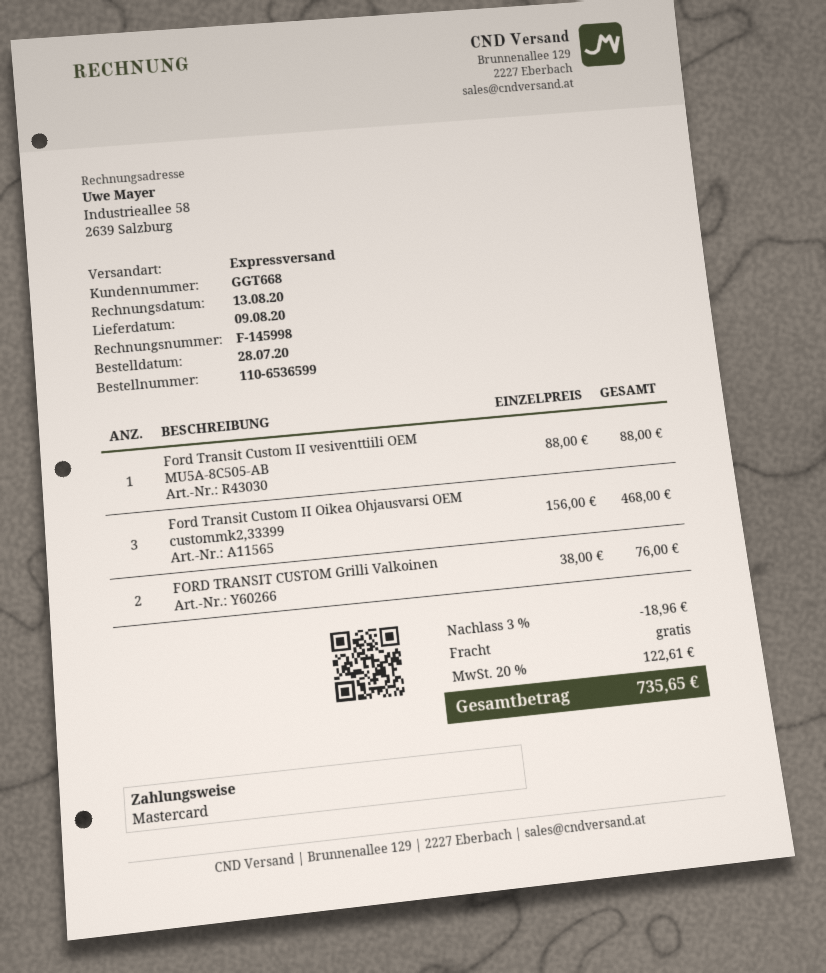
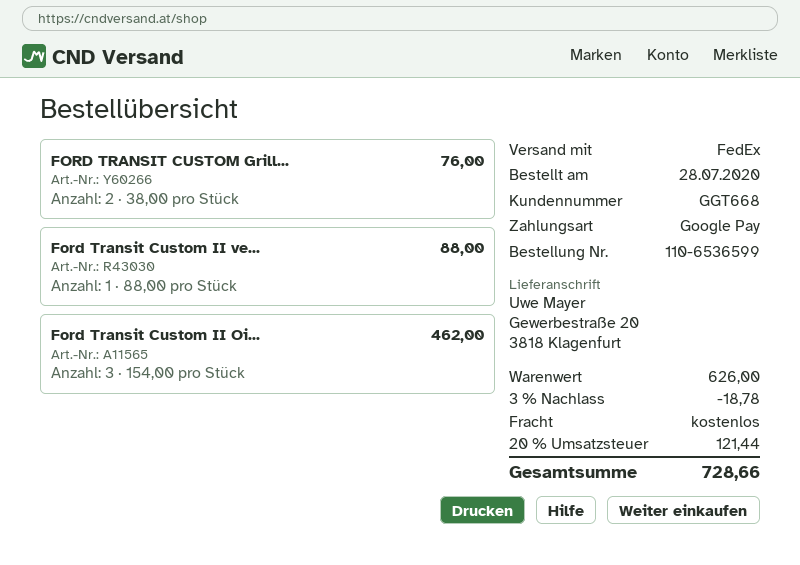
payment method: Mastercard -> Google Pay
shipping method: express -> FedEx
Ford Transit Custom II Oikea Ohjausvarsi OEM custommk2,33399: 3 x 156.00 = 468.00 -> 3 x 154.00 = 462.00
discount: 3% = 18.96 -> 3% = 18.78
tax: 20% = 122.61 -> 20% = 121.44
total: 735.65 -> 728.66

